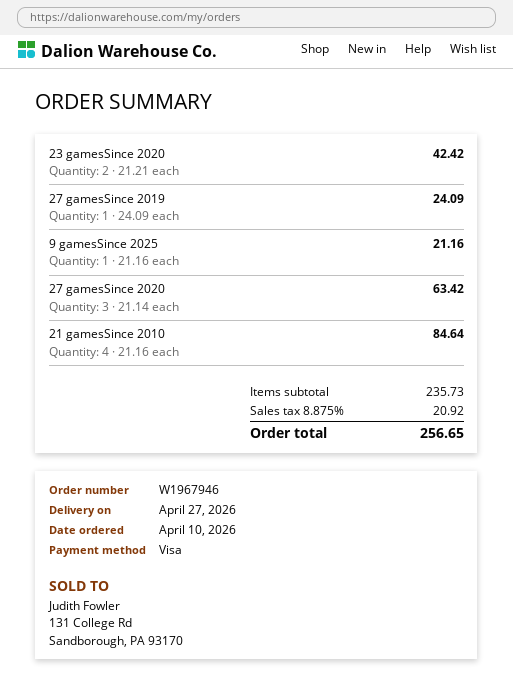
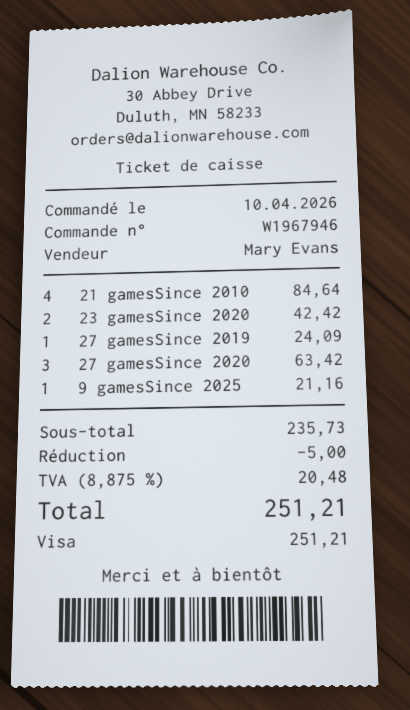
discount: none -> 5.00
tax: 8.875% = 20.92 -> 8.875% = 20.48
total: 256.65 -> 251.21

